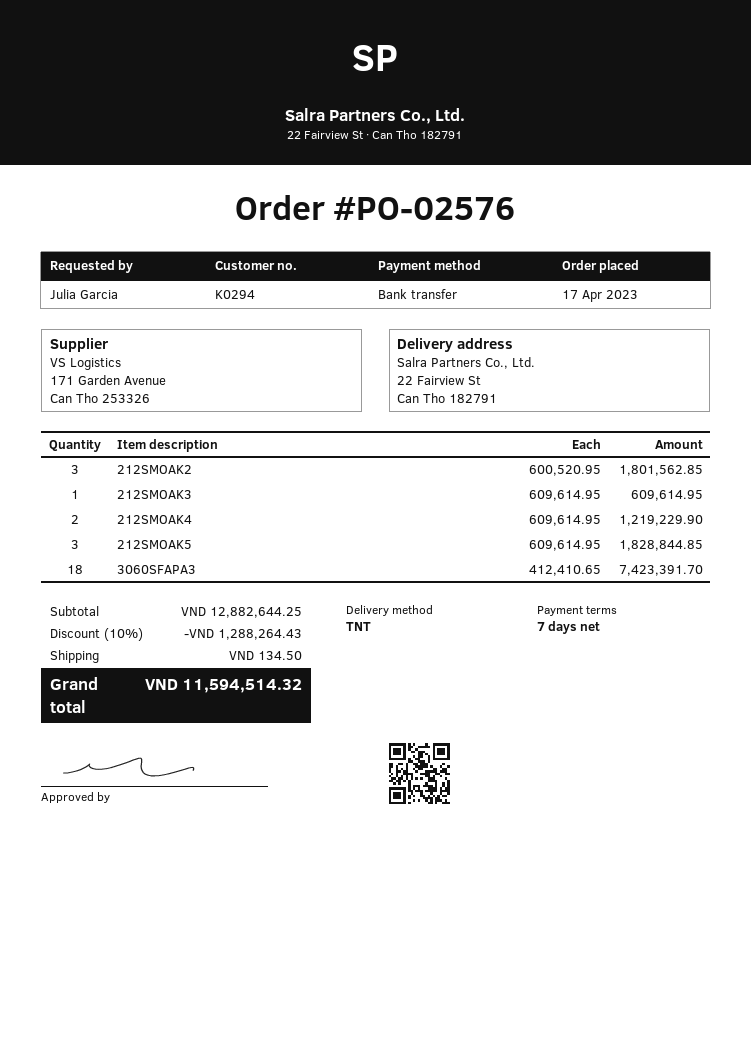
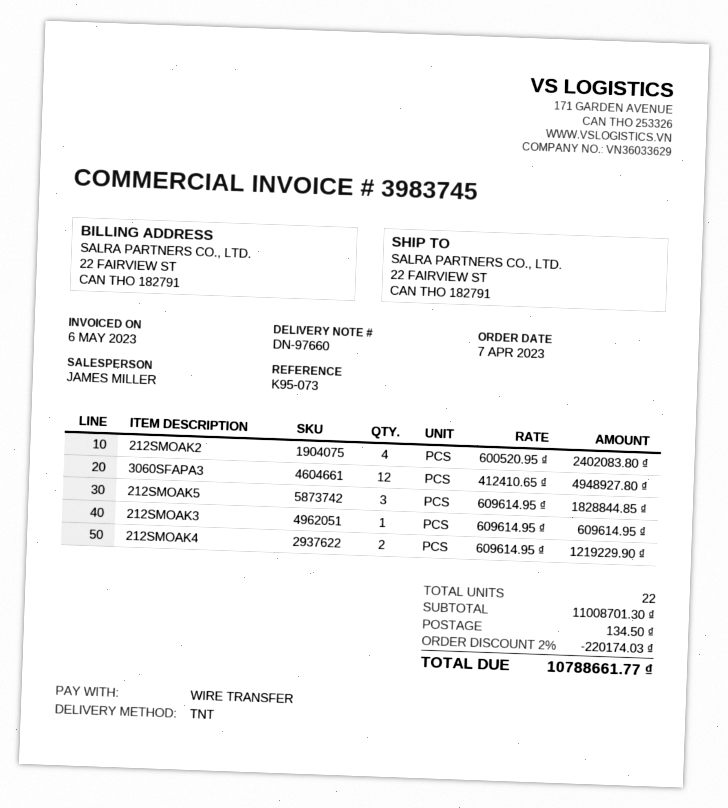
order date: 2023-04-17 -> 2023-04-07
212SMOAK2: 3 x 600520.95 = 1801562.85 -> 4 x 600520.95 = 2402083.80
3060SFAPA3: 18 x 412410.65 = 7423391.70 -> 12 x 412410.65 = 4948927.80
subtotal: 12882644.25 -> 11008701.30
discount: 10% = 1288264.43 -> 2% = 220174.03
total: 11594514.32 -> 10788661.77

